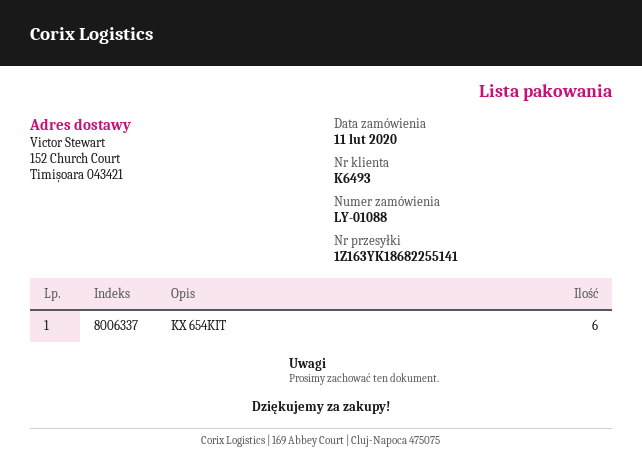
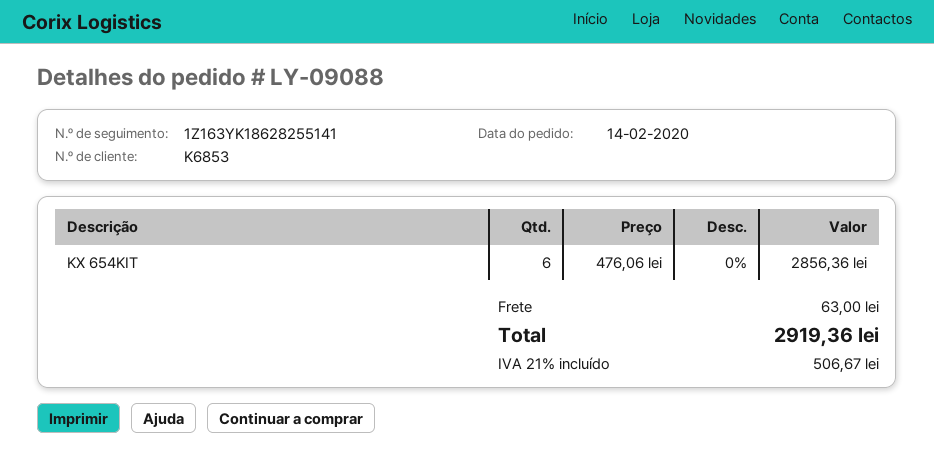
order number: LY-01088 -> LY-09088
order date: 2020-02-11 -> 2020-02-14
customer number: K6493 -> K6853
tracking number: 1Z163YK18682255141 -> 1Z163YK18628255141

